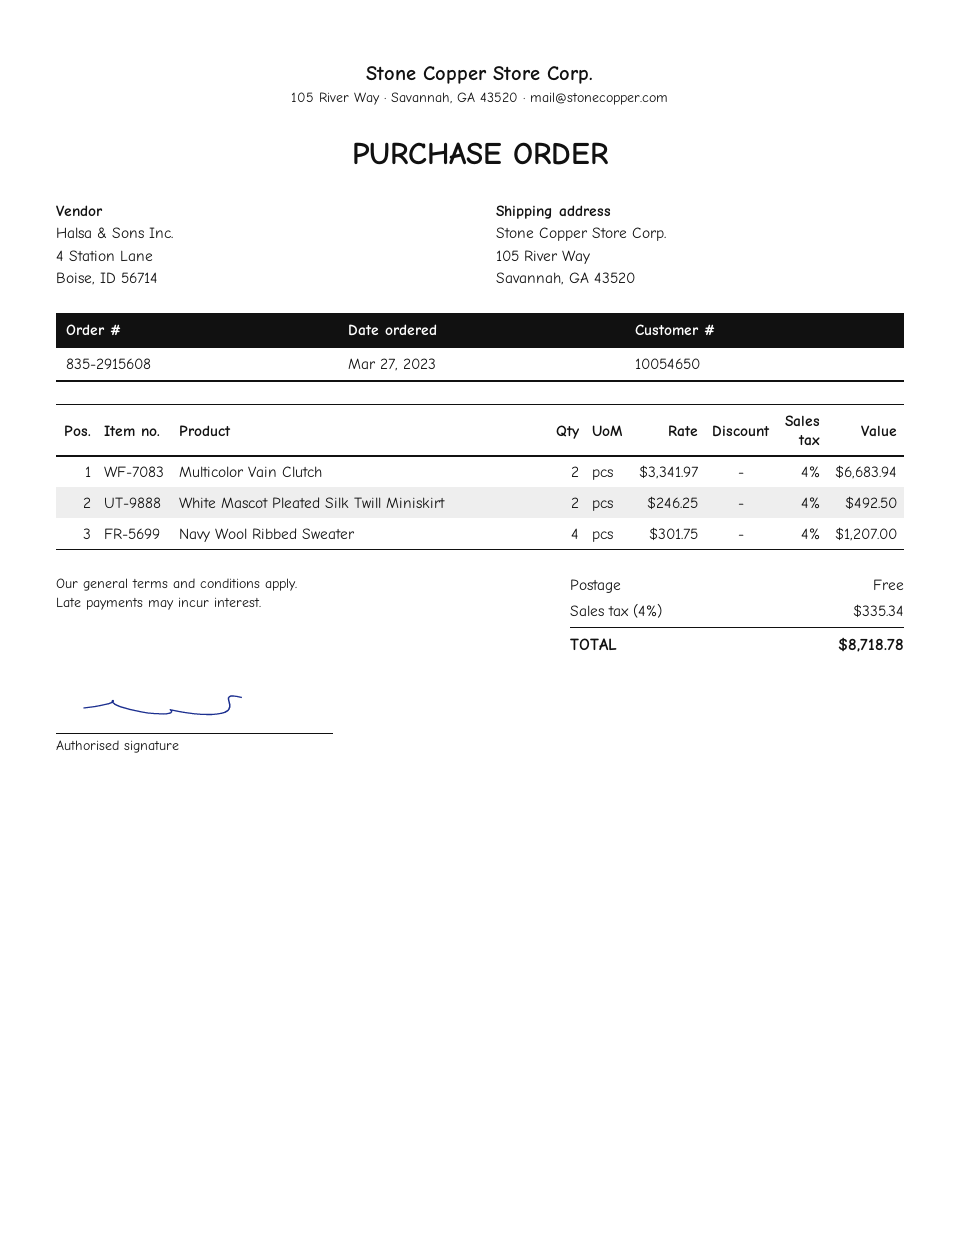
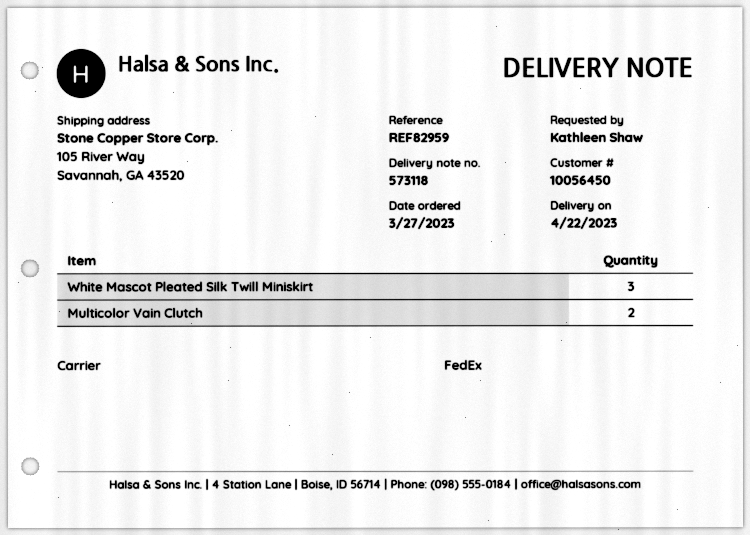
customer number: 10054650 -> 10056450
White Mascot Pleated Silk Twill Miniskirt: 2 -> 3
Navy Wool Ribbed Sweater: 4 -> none

